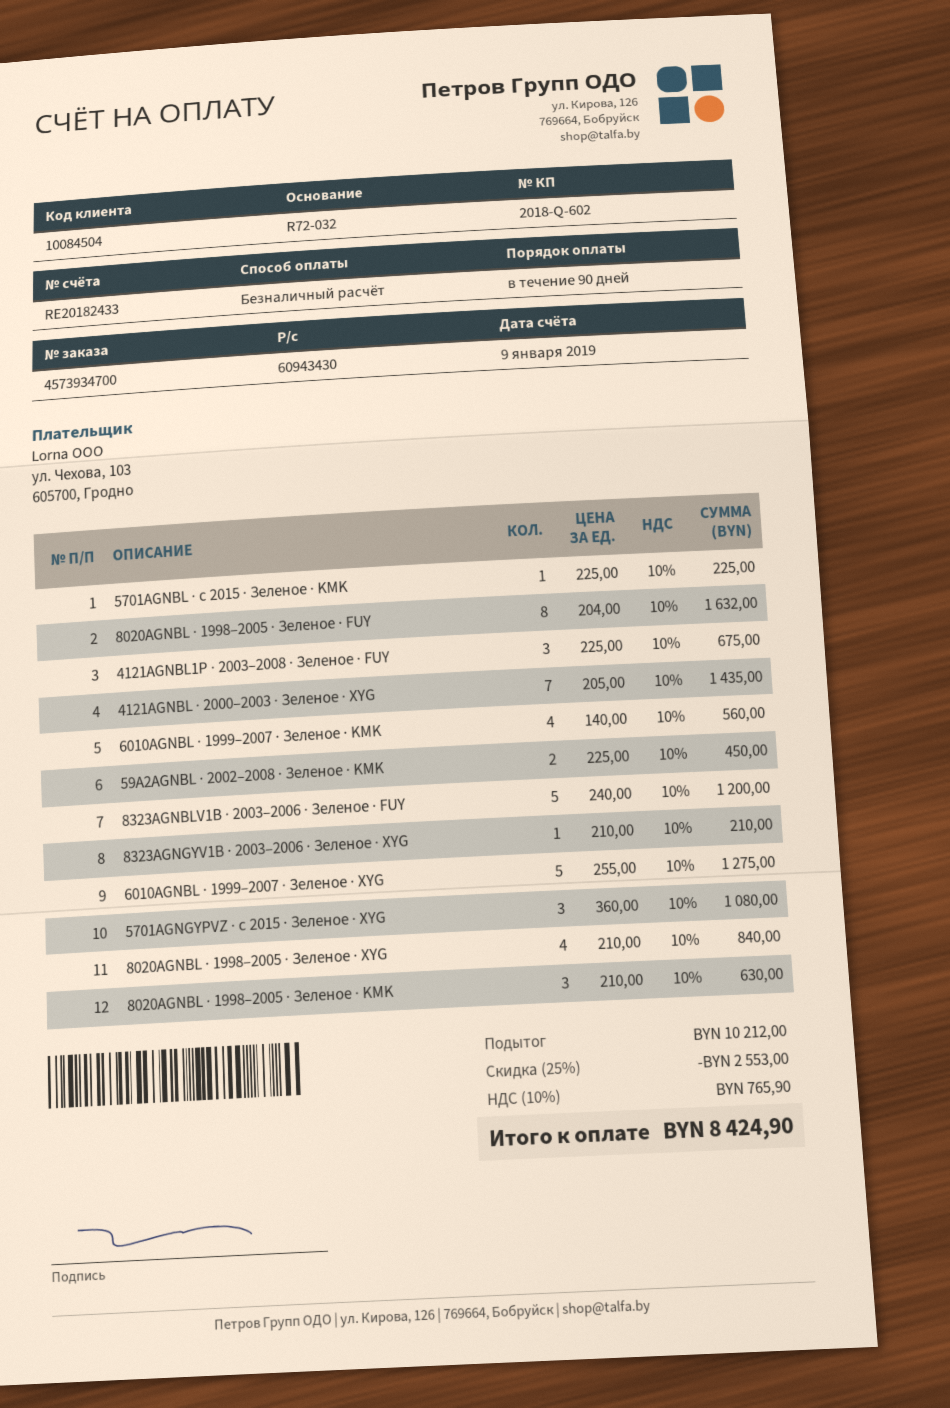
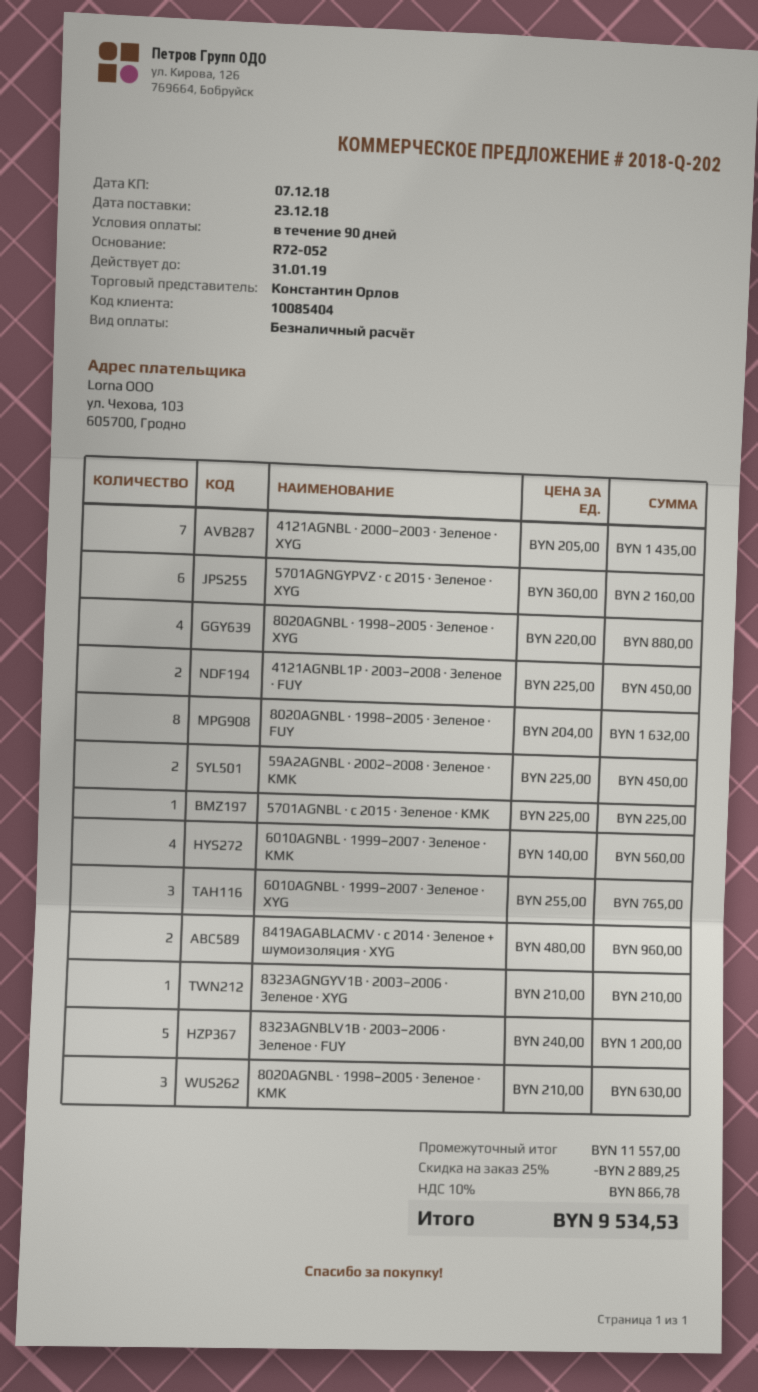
quote number: 2018-Q-602 -> 2018-Q-202
customer number: 10084504 -> 10085404
reference: R72-032 -> R72-052
4121AGNBL1P · 2003–2008 · Зеленое · FUY: 3 x 225.00 = 675.00 -> 2 x 225.00 = 450.00
6010AGNBL · 1999–2007 · Зеленое · XYG: 5 x 255.00 = 1275.00 -> 3 x 255.00 = 765.00
5701AGNGYPVZ · с 2015 · Зеленое · XYG: 3 x 360.00 = 1080.00 -> 6 x 360.00 = 2160.00
8020AGNBL · 1998–2005 · Зеленое · XYG: 4 x 210.00 = 840.00 -> 4 x 220.00 = 880.00
8419AGABLACMV · с 2014 · Зеленое + шумоизоляция · XYG: none -> 2 x 480.00 = 960.00
subtotal: 10212.00 -> 11557.00
discount: 25% = 2553.00 -> 25% = 2889.25
tax: 10% = 765.90 -> 10% = 866.78
total: 8424.90 -> 9534.53

